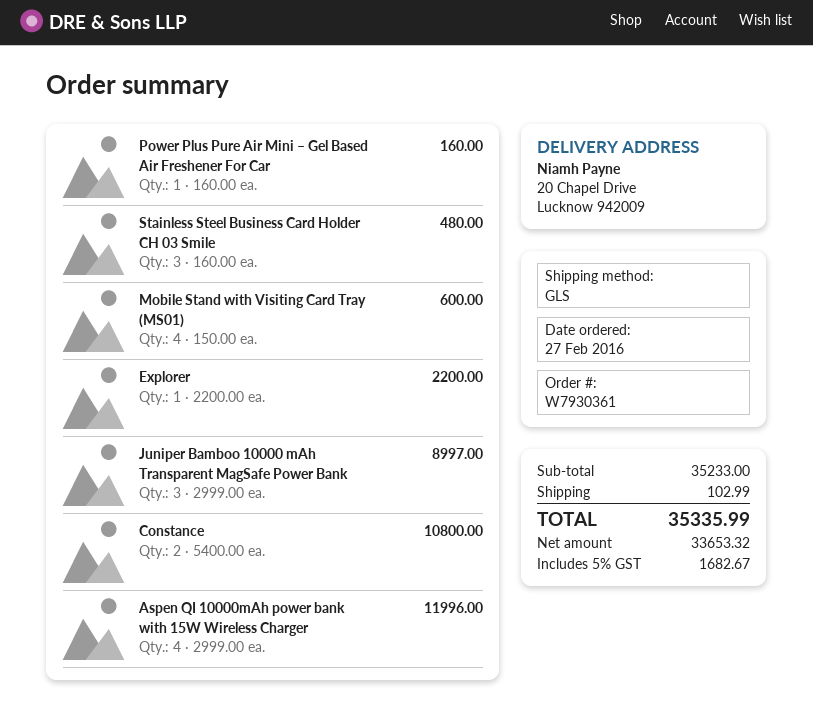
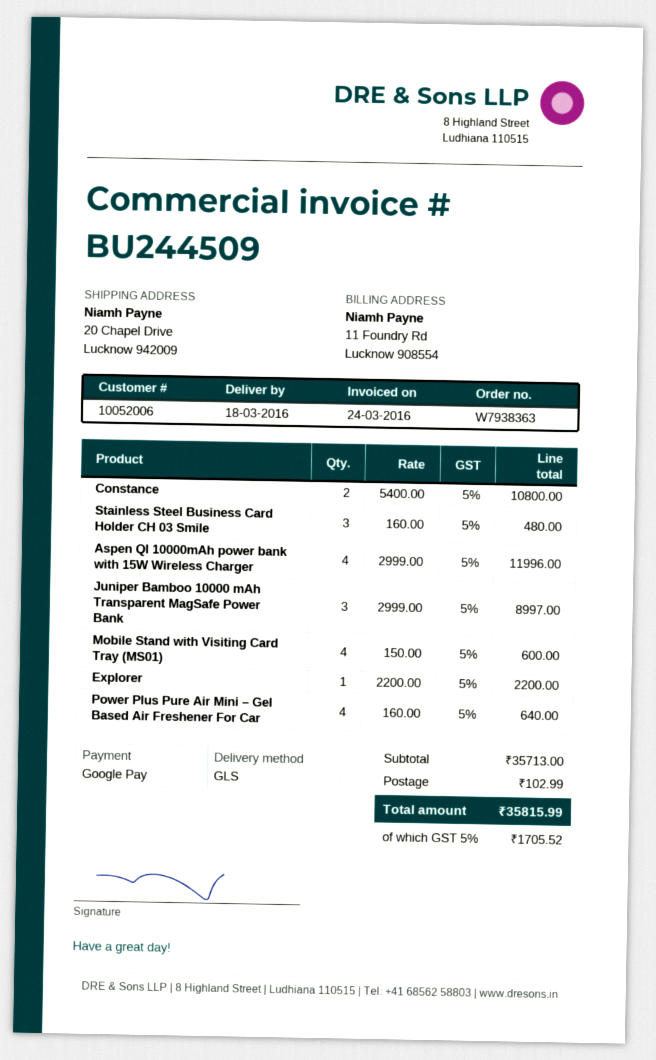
order number: W7930361 -> W7938363
Power Plus Pure Air Mini – Gel Based Air Freshener For Car: 1 x 160.00 = 160.00 -> 4 x 160.00 = 640.00
subtotal: 35233.00 -> 35713.00
tax: 5% = 1682.67 -> 5% = 1705.52
total: 35335.99 -> 35815.99

